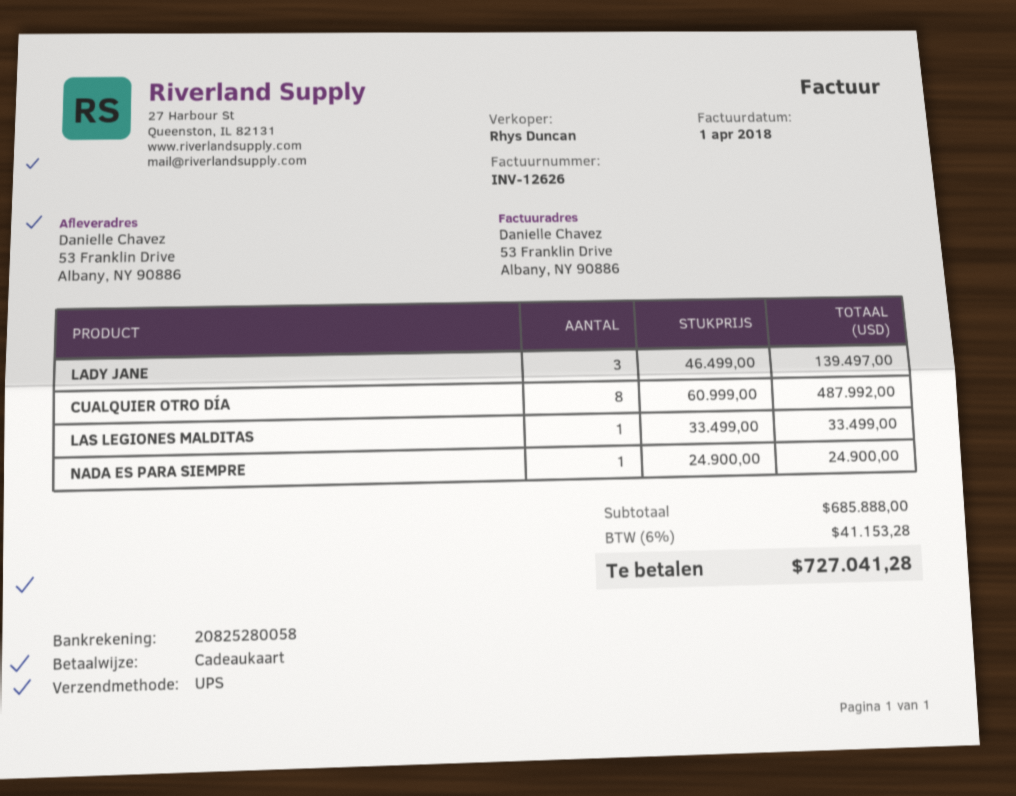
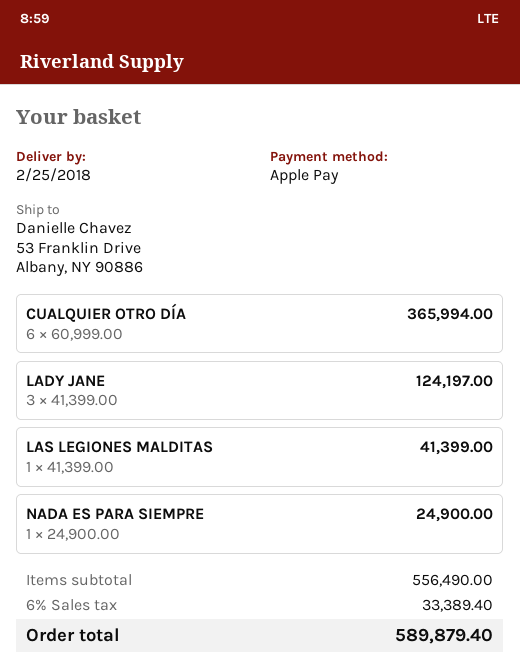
payment method: gift card -> Apple Pay
LADY JANE: 3 x 46499.00 = 139497.00 -> 3 x 41399.00 = 124197.00
CUALQUIER OTRO DÍA: 8 x 60999.00 = 487992.00 -> 6 x 60999.00 = 365994.00
LAS LEGIONES MALDITAS: 1 x 33499.00 = 33499.00 -> 1 x 41399.00 = 41399.00
subtotal: 685888.00 -> 556490.00
tax: 6% = 41153.28 -> 6% = 33389.40
total: 727041.28 -> 589879.40

